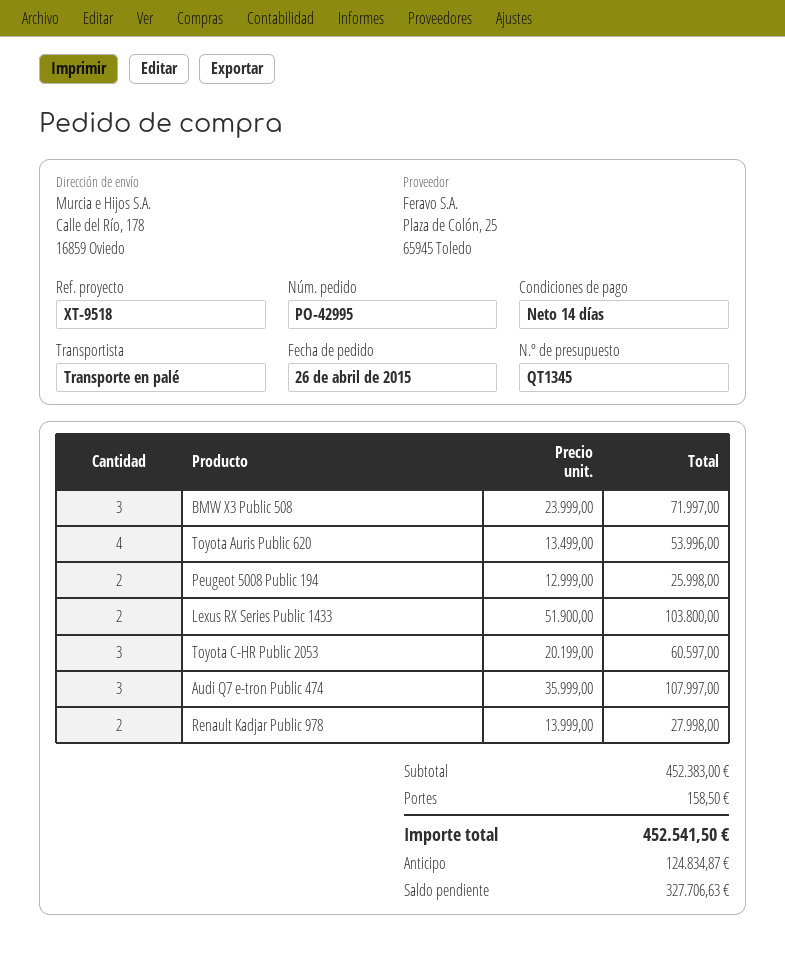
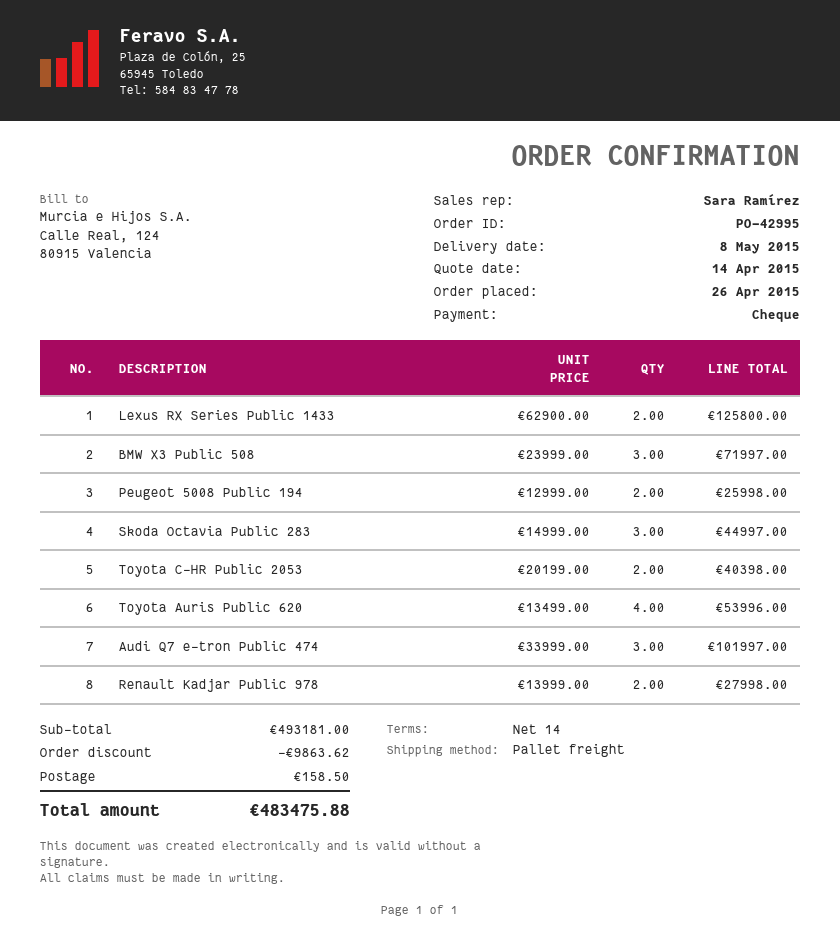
Lexus RX Series Public 1433: 2 x 51900.00 = 103800.00 -> 2 x 62900.00 = 125800.00
Toyota C-HR Public 2053: 3 x 20199.00 = 60597.00 -> 2 x 20199.00 = 40398.00
Audi Q7 e-tron Public 474: 3 x 35999.00 = 107997.00 -> 3 x 33999.00 = 101997.00
Skoda Octavia Public 283: none -> 3 x 14999.00 = 44997.00
subtotal: 452383.00 -> 493181.00
discount: none -> 9863.62
total: 452541.50 -> 483475.88

